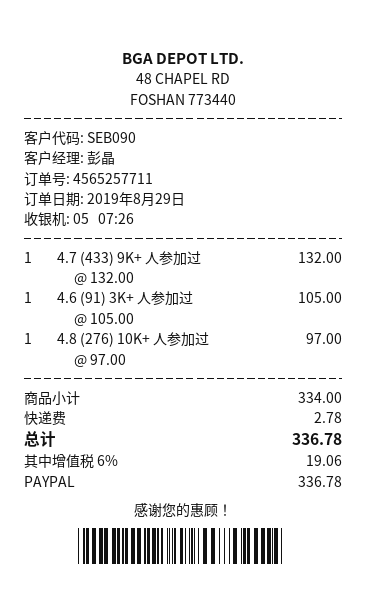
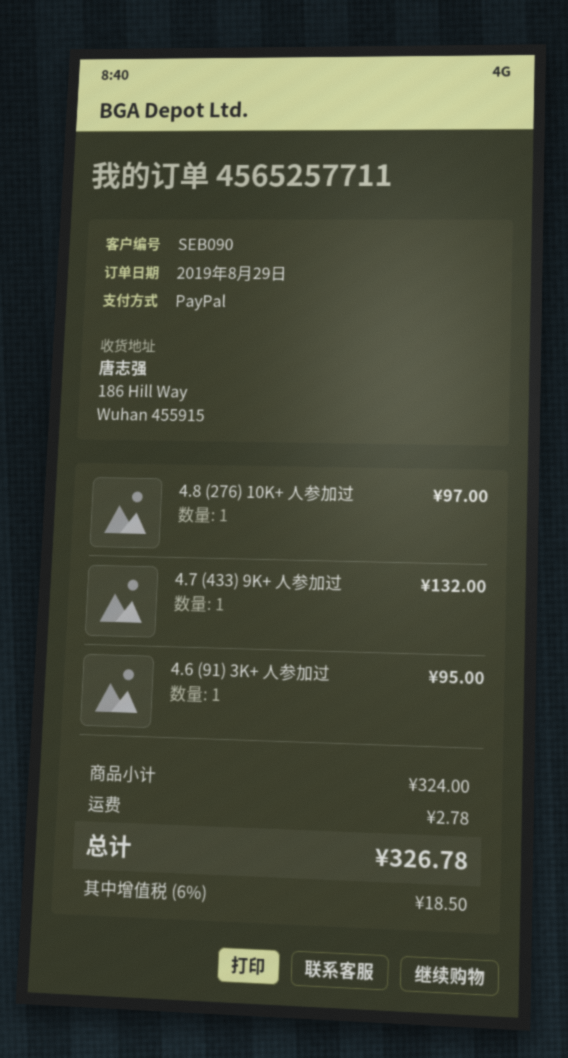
4.6 (91) 3K+ 人参加过: 1 for 105.00 -> 1 for 95.00
subtotal: 334.00 -> 324.00
tax: 6% = 19.06 -> 6% = 18.50
total: 336.78 -> 326.78

